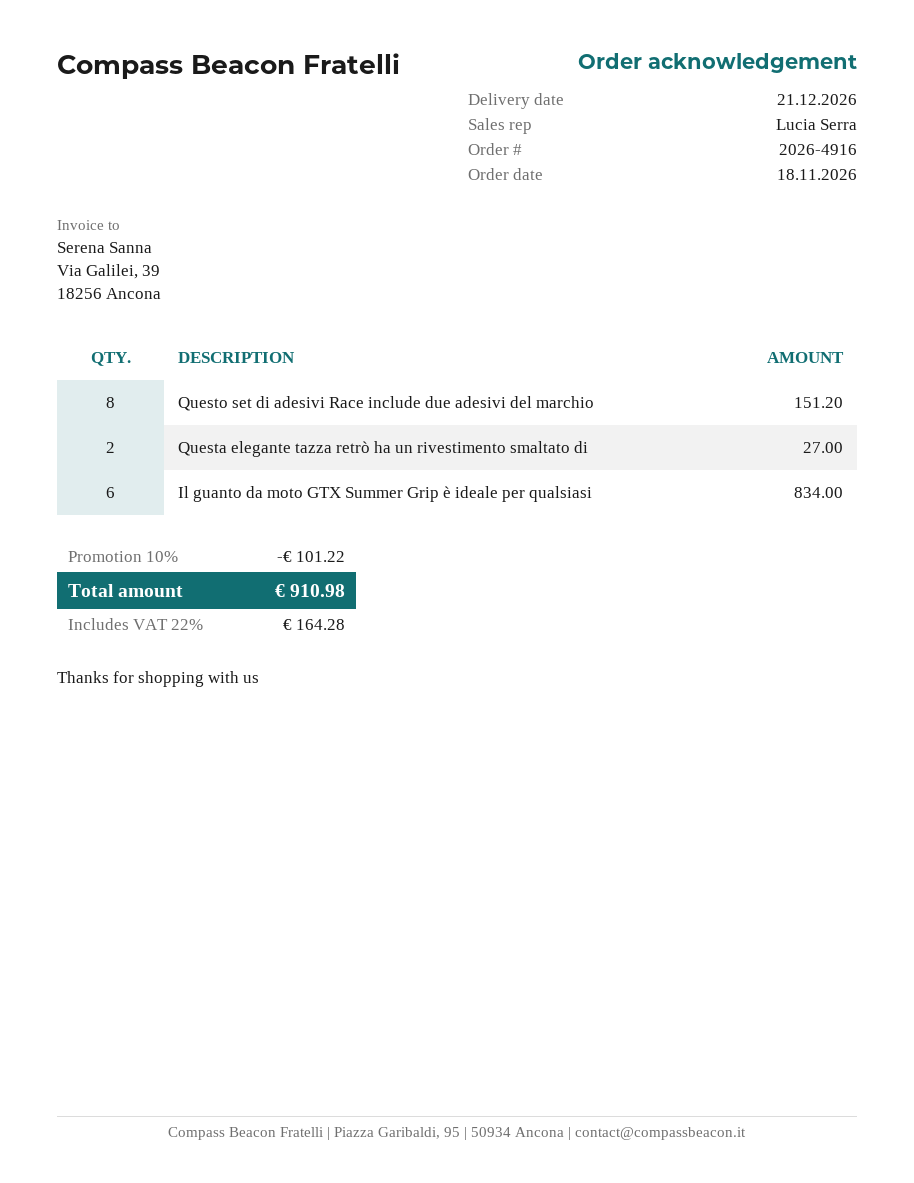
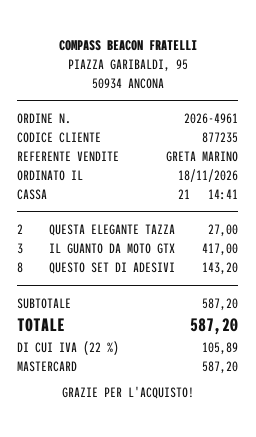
order number: 2026-4916 -> 2026-4961
sales rep: Lucia Serra -> GRETA MARINO
Questo set di adesivi Race include due adesivi del marchio: 8 for 151.20 -> 8 for 143.20
Il guanto da moto GTX Summer Grip è ideale per qualsiasi: 6 for 834.00 -> 3 for 417.00
discount: 10% = 101.22 -> none
tax: 22% = 164.28 -> 22% = 105.89
total: 910.98 -> 587.20

